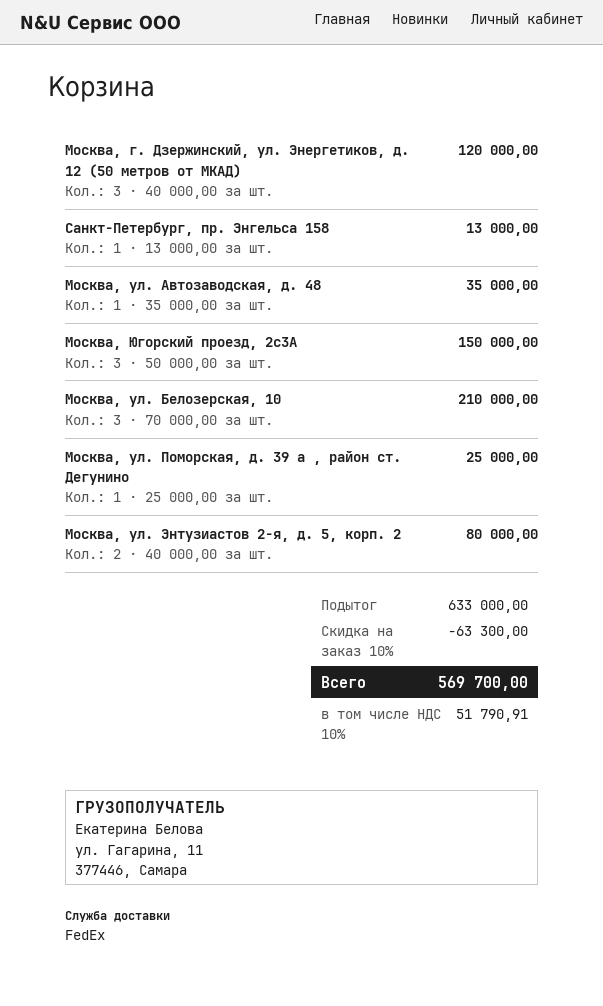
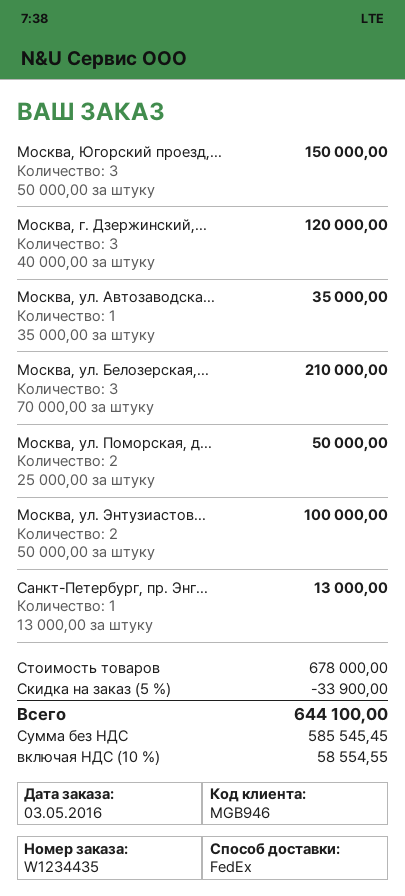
Москва, ул. Поморская, д. 39 а , район ст. Дегунино: 1 x 25000.00 = 25000.00 -> 2 x 25000.00 = 50000.00
Москва, ул. Энтузиастов 2-я, д. 5, корп. 2: 2 x 40000.00 = 80000.00 -> 2 x 50000.00 = 100000.00
subtotal: 633000.00 -> 678000.00
discount: 10% = 63300.00 -> 5% = 33900.00
tax: 10% = 51790.91 -> 10% = 58554.55
total: 569700.00 -> 644100.00

